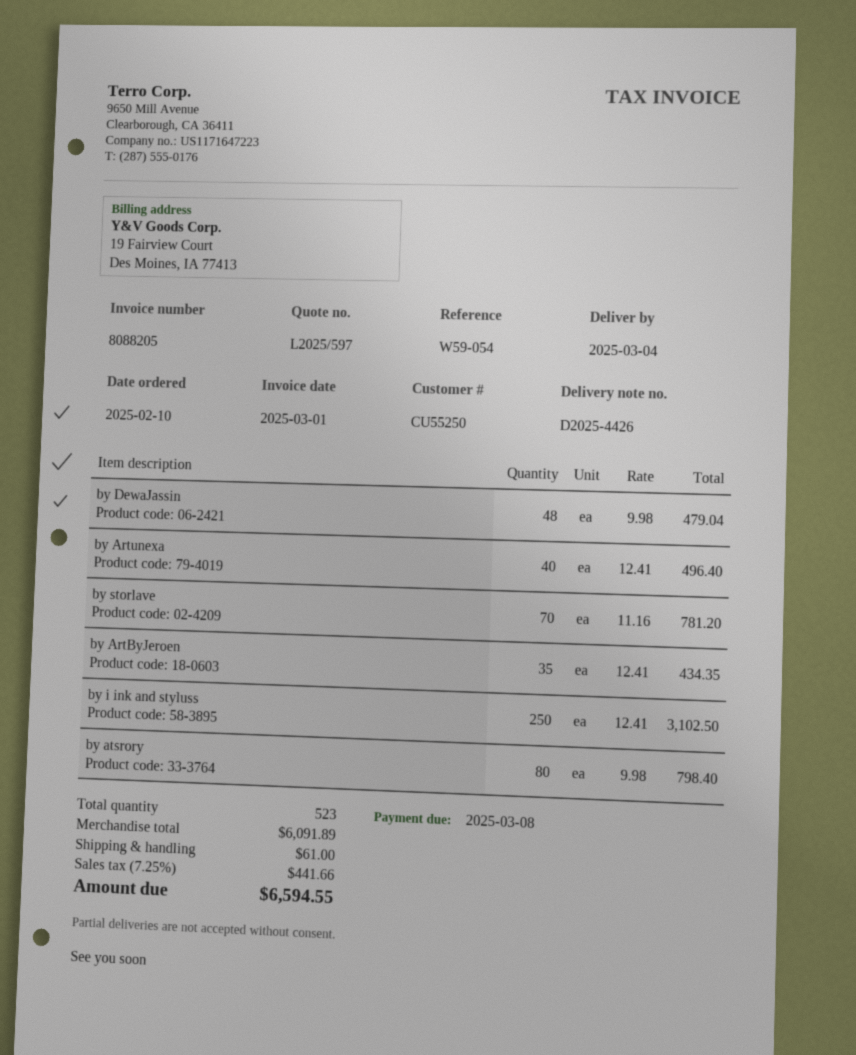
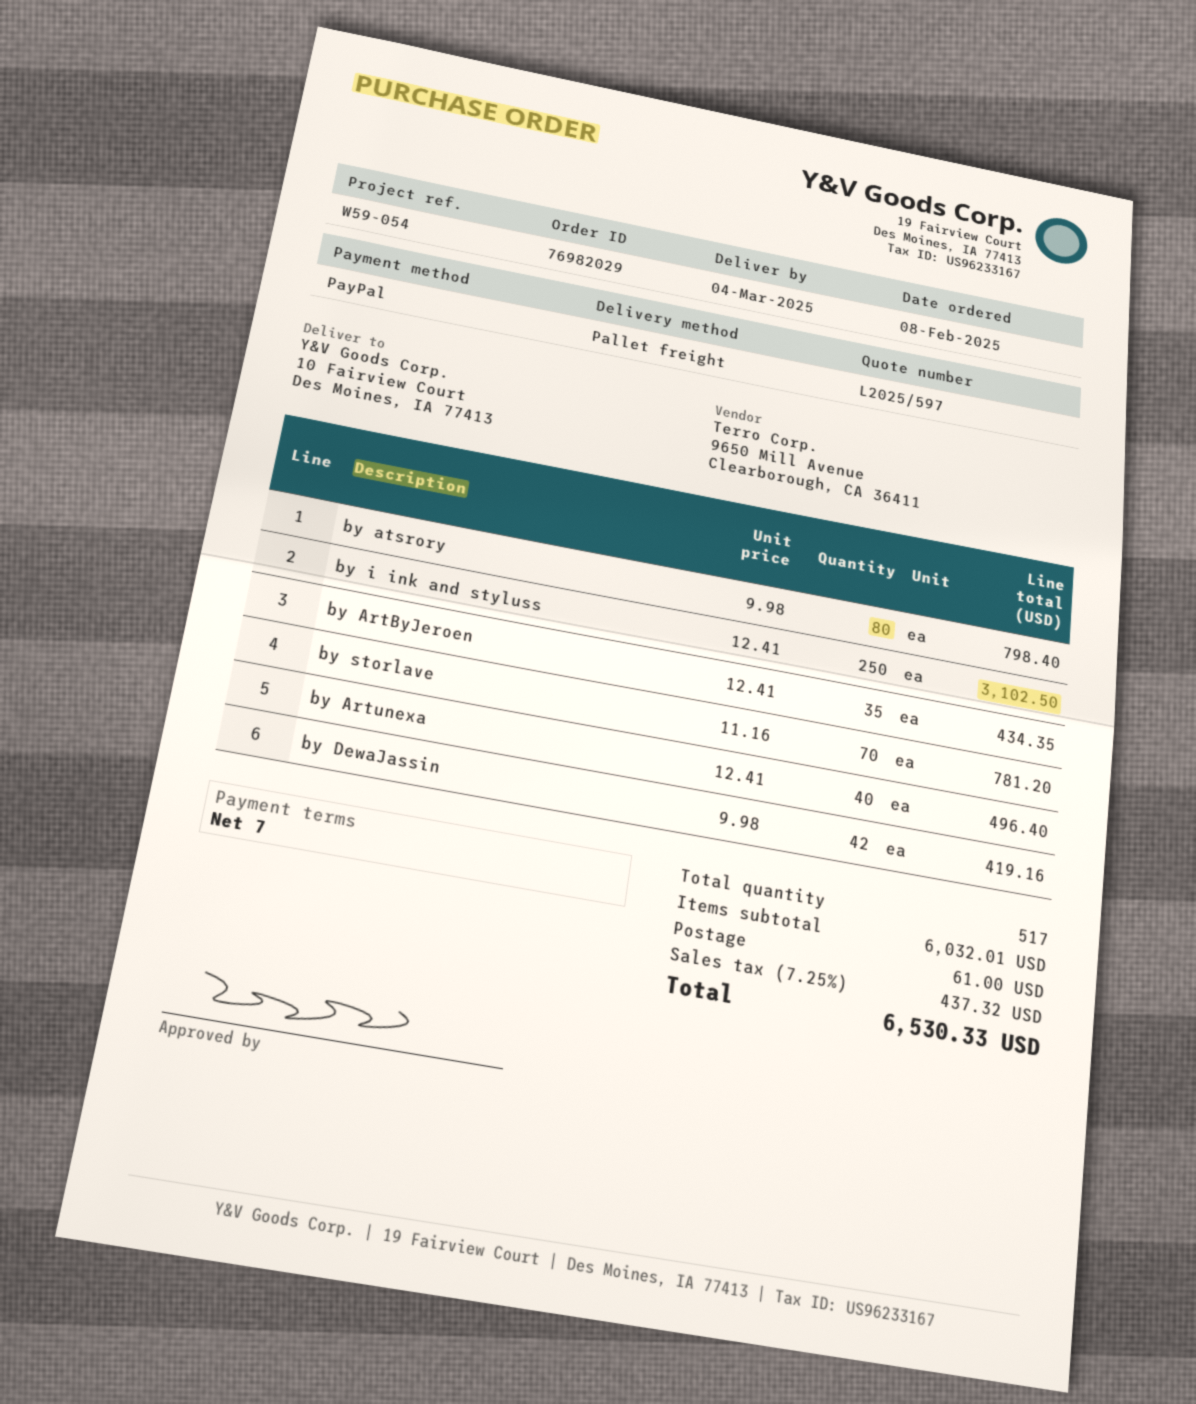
order date: 2025-02-10 -> 2025-02-08
by DewaJassin: 48 x 9.98 = 479.04 -> 42 x 9.98 = 419.16
total quantity: 523 -> 517
subtotal: 6091.89 -> 6032.01
tax: 7.25% = 441.66 -> 7.25% = 437.32
total: 6594.55 -> 6530.33

